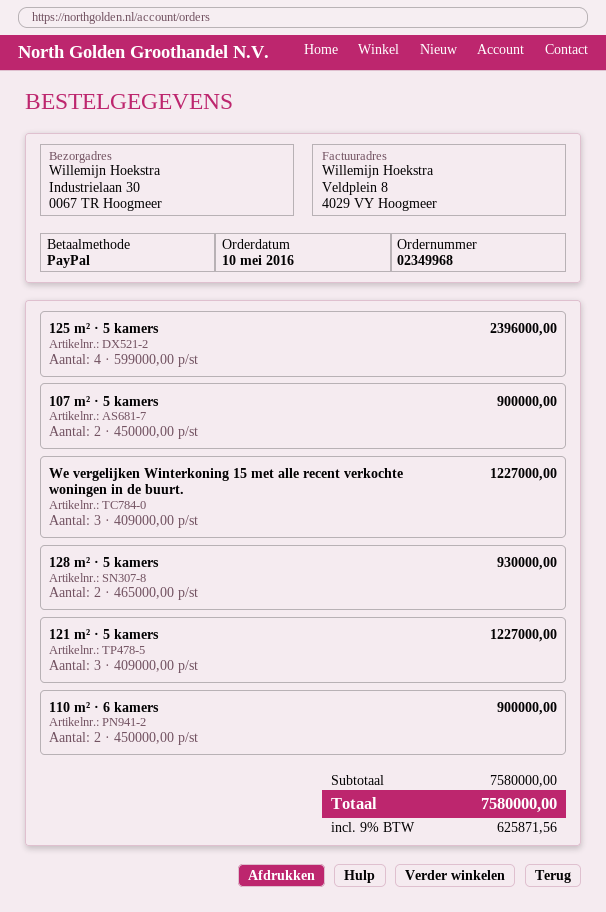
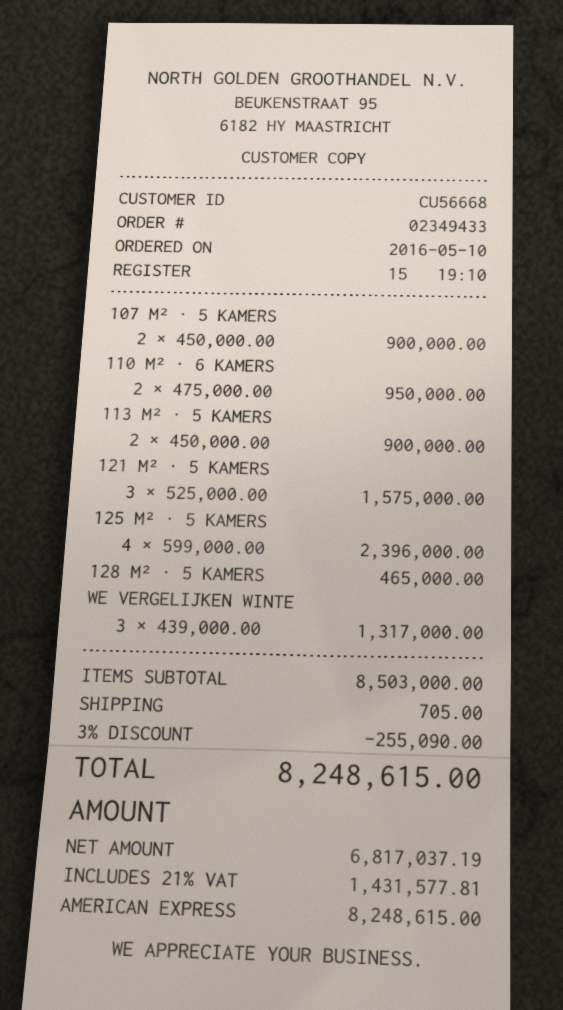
order number: 02349968 -> 02349433
payment method: PayPal -> American Express
We vergelijken Winterkoning 15 met alle recent verkochte woningen in de buurt.: 3 x 409000.00 = 1227000.00 -> 3 x 439000.00 = 1317000.00
128 m² · 5 kamers: 2 x 465000.00 = 930000.00 -> 1 x 465000.00 = 465000.00
121 m² · 5 kamers: 3 x 409000.00 = 1227000.00 -> 3 x 525000.00 = 1575000.00
110 m² · 6 kamers: 2 x 450000.00 = 900000.00 -> 2 x 475000.00 = 950000.00
113 M² · 5 KAMERS: none -> 2 x 450000.00 = 900000.00
subtotal: 7580000.00 -> 8503000.00
discount: none -> 3% = 255090.00
shipping: none -> 705.00
tax: 9% = 625871.56 -> 21% = 1431577.81
total: 7580000.00 -> 8248615.00

